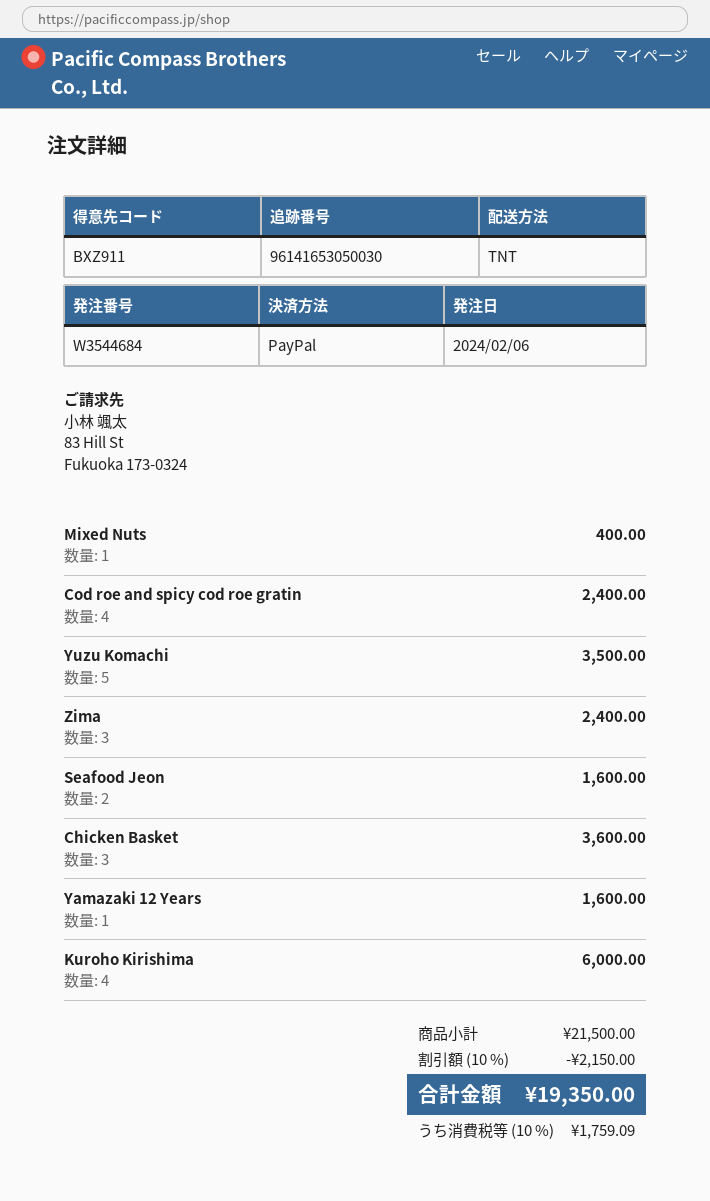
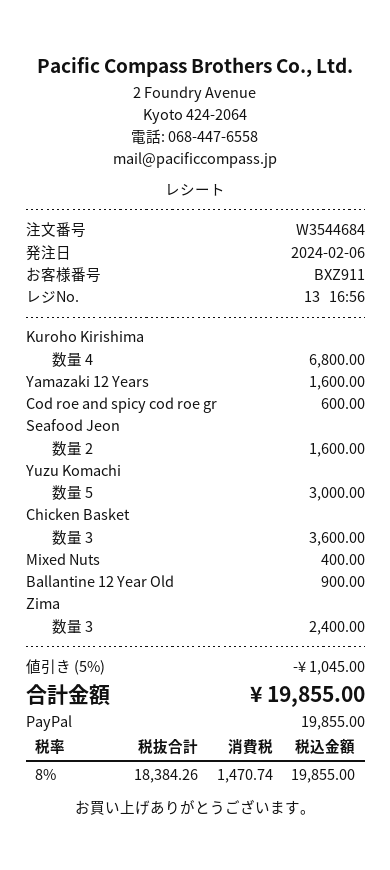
Cod roe and spicy cod roe gratin: 4 for 2400.00 -> 1 for 600.00
Yuzu Komachi: 5 for 3500.00 -> 5 for 3000.00
Kuroho Kirishima: 4 for 6000.00 -> 4 for 6800.00
Ballantine 12 Year Old: none -> 1 for 900.00
discount: 10% = 2150.00 -> 5% = 1045.00
tax: 10% = 1759.09 -> 8% = 1470.74
total: 19350.00 -> 19855.00

